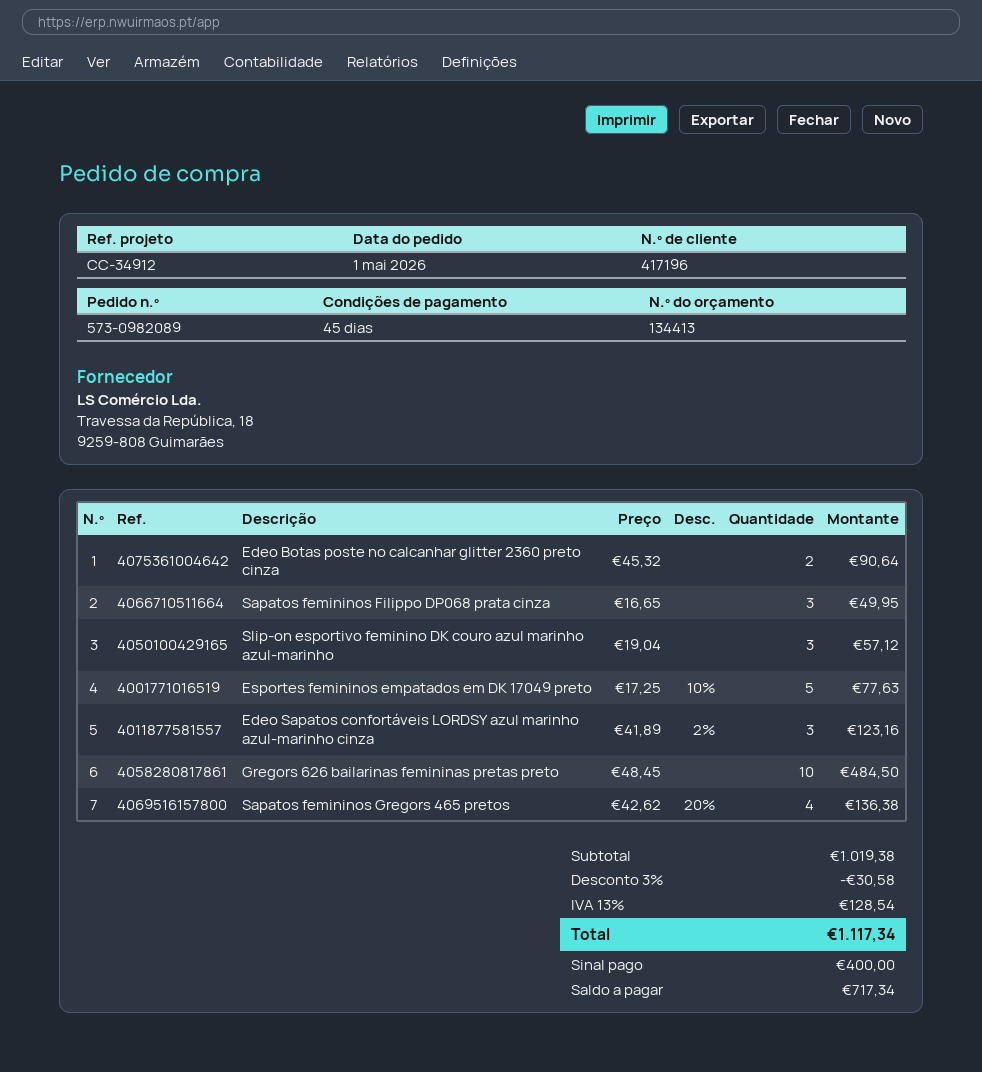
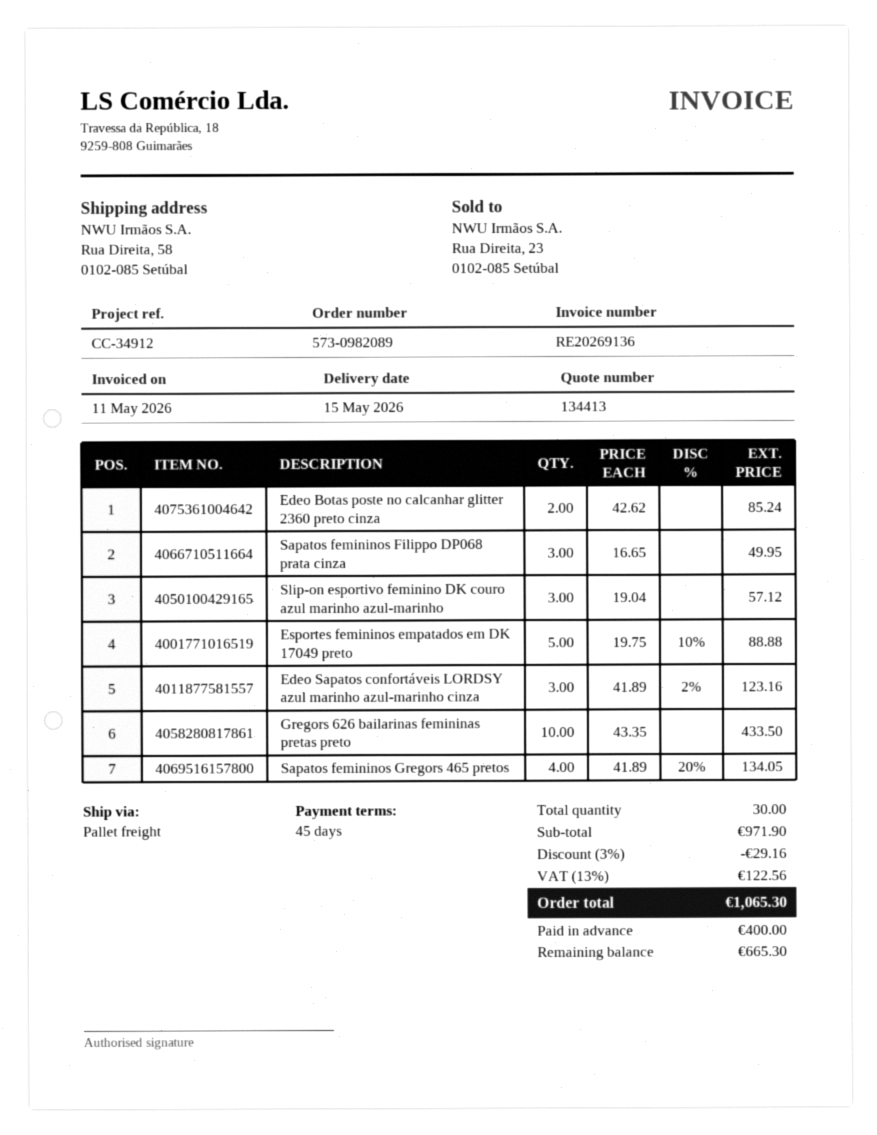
Edeo Botas poste no calcanhar glitter 2360 preto cinza: 2 x 45.32 = 90.64 -> 2 x 42.62 = 85.24
Esportes femininos empatados em DK 17049 preto: 5 x 17.25 - 10% = 77.63 -> 5 x 19.75 - 10% = 88.88
Gregors 626 bailarinas femininas pretas preto: 10 x 48.45 = 484.50 -> 10 x 43.35 = 433.50
Sapatos femininos Gregors 465 pretos: 4 x 42.62 - 20% = 136.38 -> 4 x 41.89 - 20% = 134.05
subtotal: 1019.38 -> 971.90
discount: 3% = 30.58 -> 3% = 29.16
tax: 13% = 128.54 -> 13% = 122.56
total: 1117.34 -> 1065.30
balance: 717.34 -> 665.30

